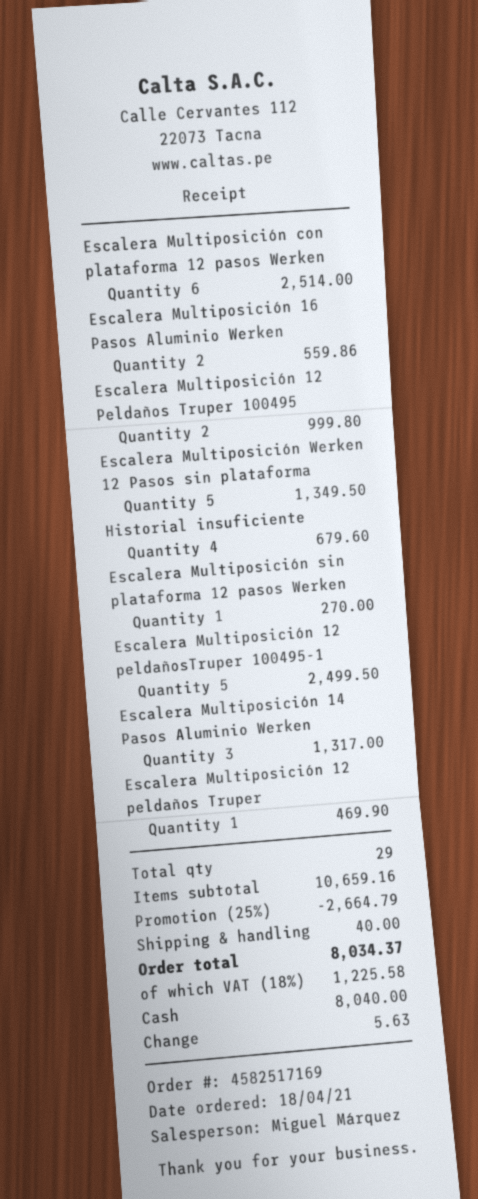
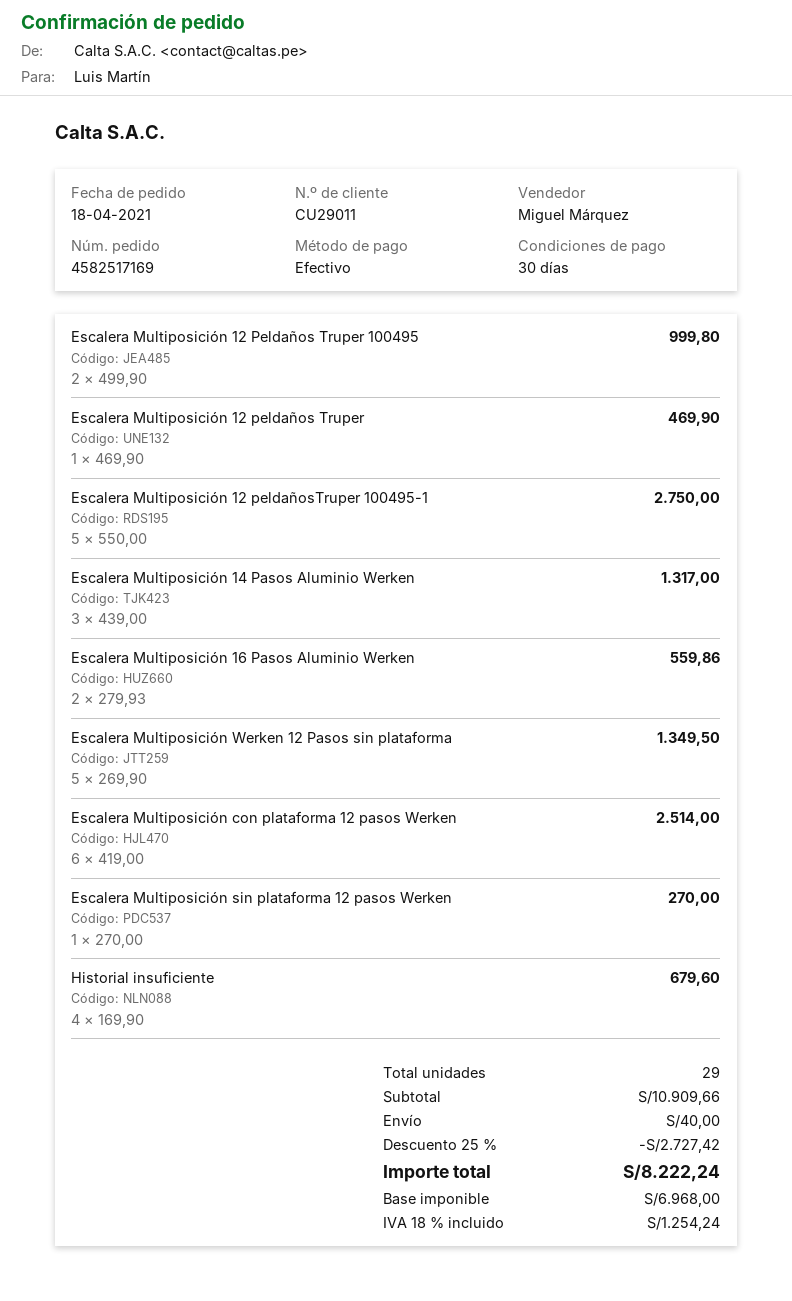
Escalera Multiposición 12 peldañosTruper 100495-1: 5 for 2499.50 -> 5 for 2750.00
subtotal: 10659.16 -> 10909.66
discount: 25% = 2664.79 -> 25% = 2727.42
tax: 18% = 1225.58 -> 18% = 1254.24
total: 8034.37 -> 8222.24

